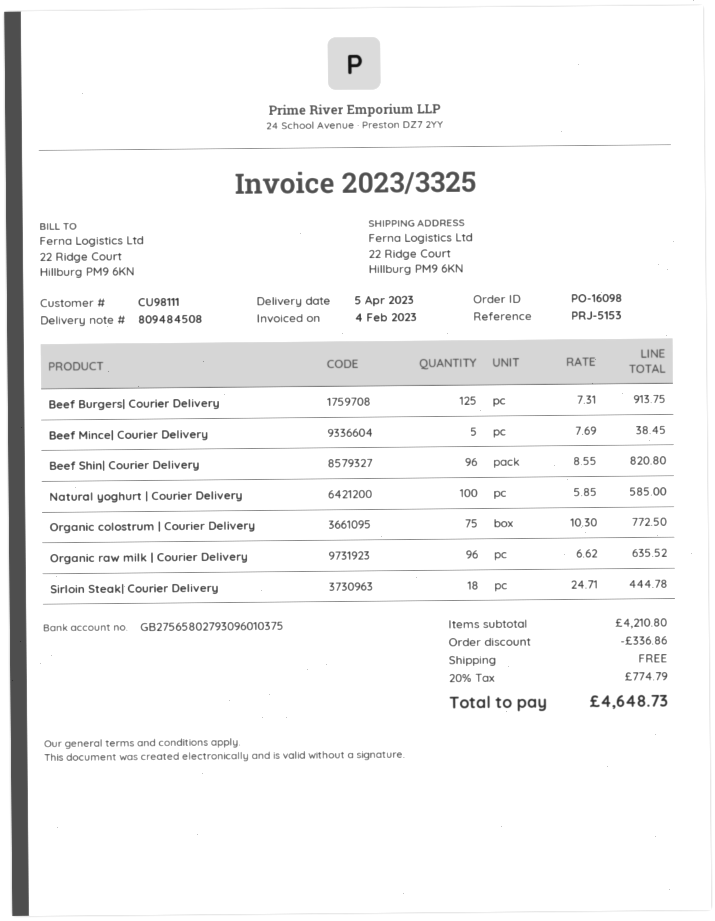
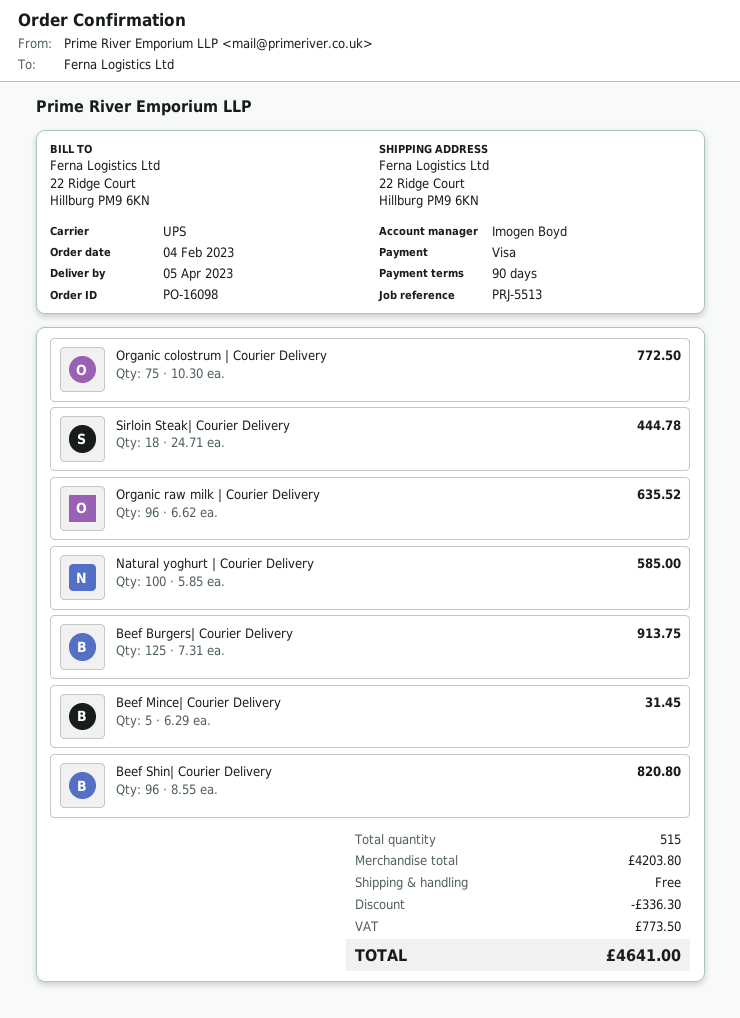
reference: PRJ-5153 -> PRJ-5513
Beef Mince| Courier Delivery: 5 x 7.69 = 38.45 -> 5 x 6.29 = 31.45
subtotal: 4210.80 -> 4203.80
discount: 336.86 -> 336.30
tax: 774.79 -> 773.50
total: 4648.73 -> 4641.00

